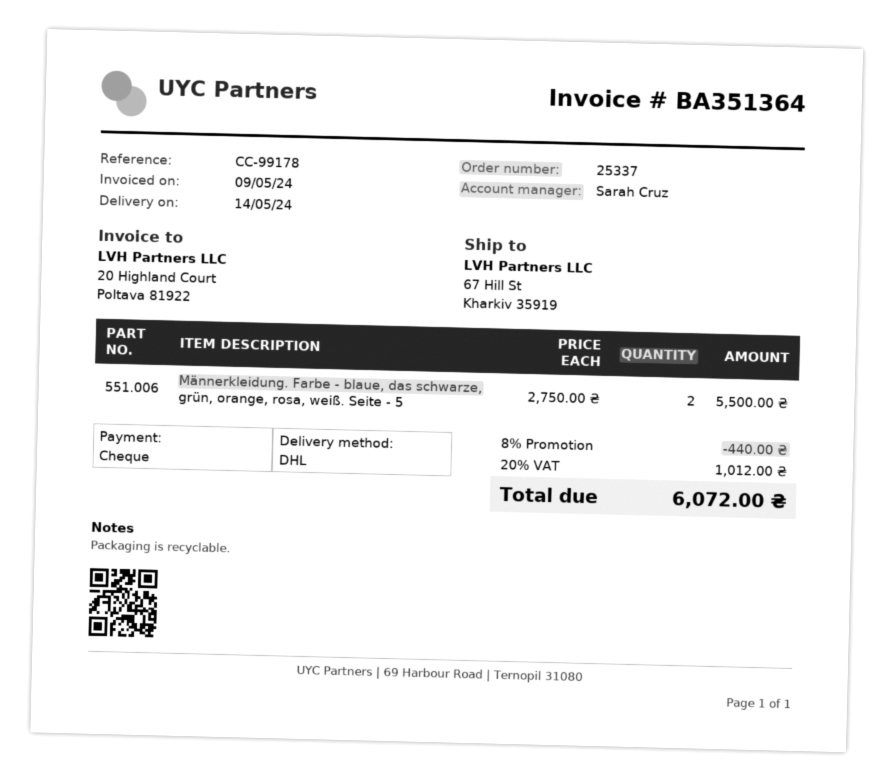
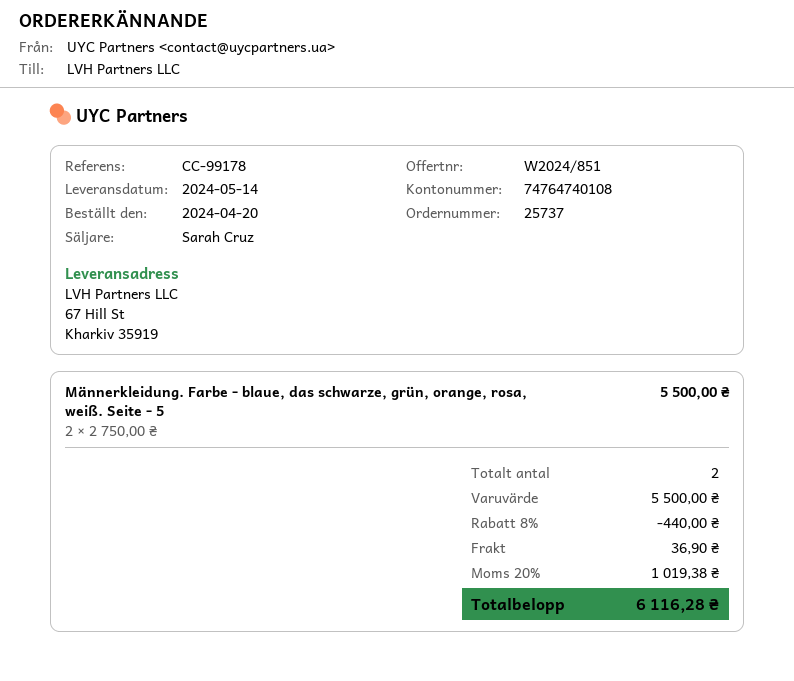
order number: 25337 -> 25737
shipping: none -> 36.90
tax: 20% = 1012.00 -> 20% = 1019.38
total: 6072.00 -> 6116.28

